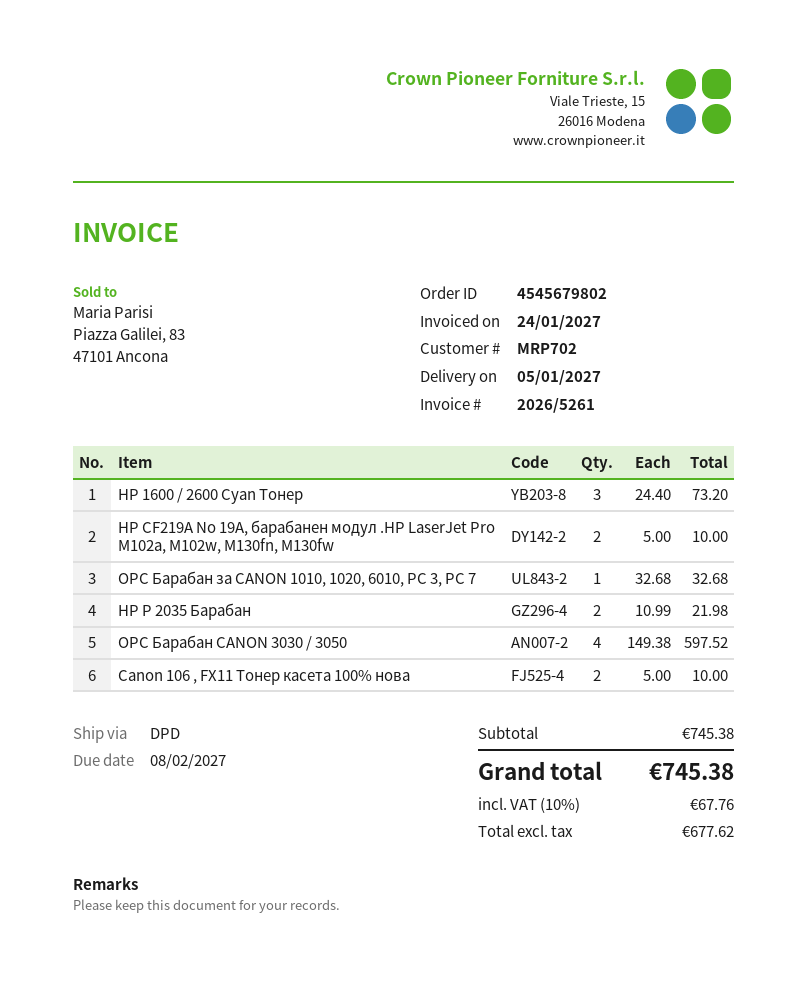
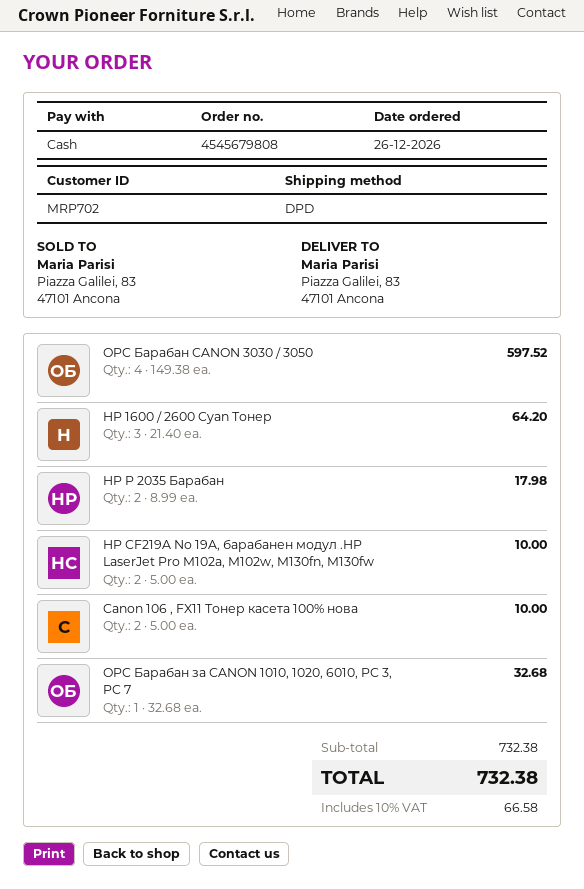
order number: 4545679802 -> 4545679808
HР 1600 / 2600 Cyan Тонер: 3 x 24.40 = 73.20 -> 3 x 21.40 = 64.20
HP P 2035 Барабан: 2 x 10.99 = 21.98 -> 2 x 8.99 = 17.98
subtotal: 745.38 -> 732.38
tax: 10% = 67.76 -> 10% = 66.58
total: 745.38 -> 732.38

